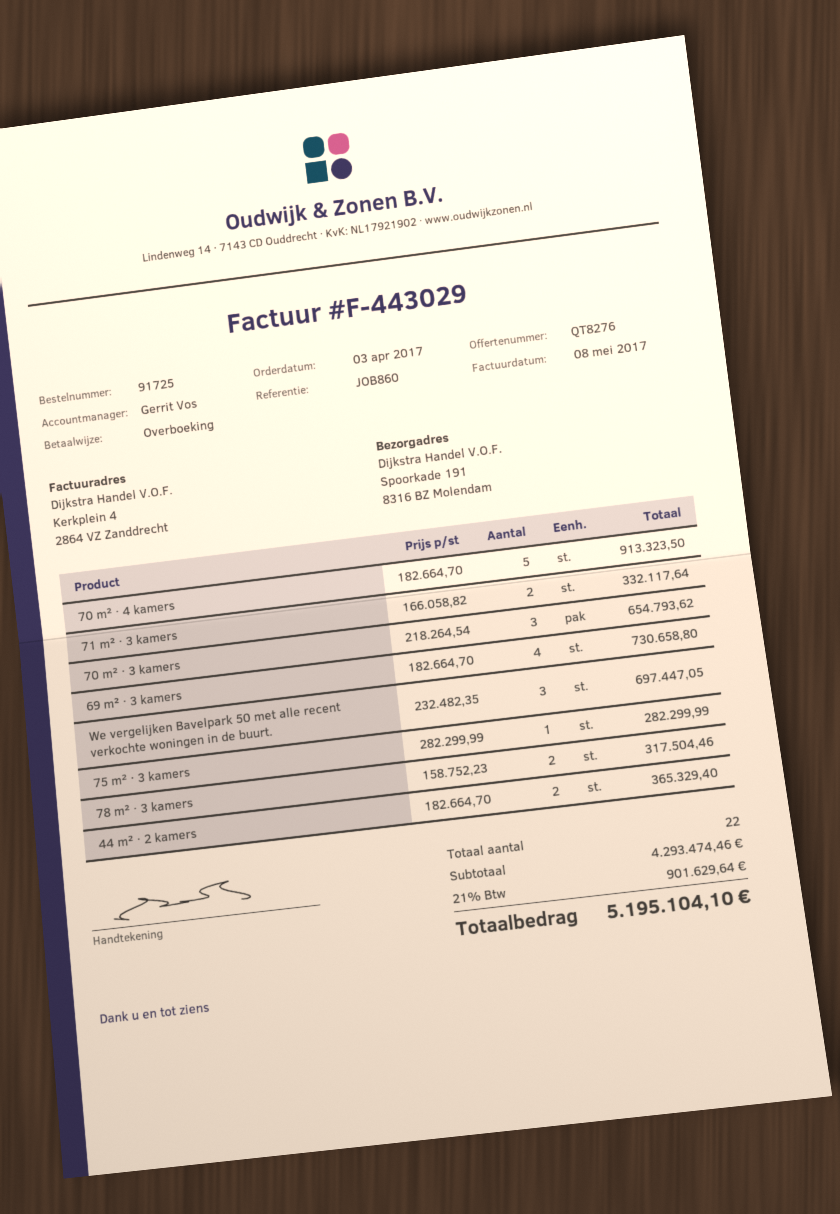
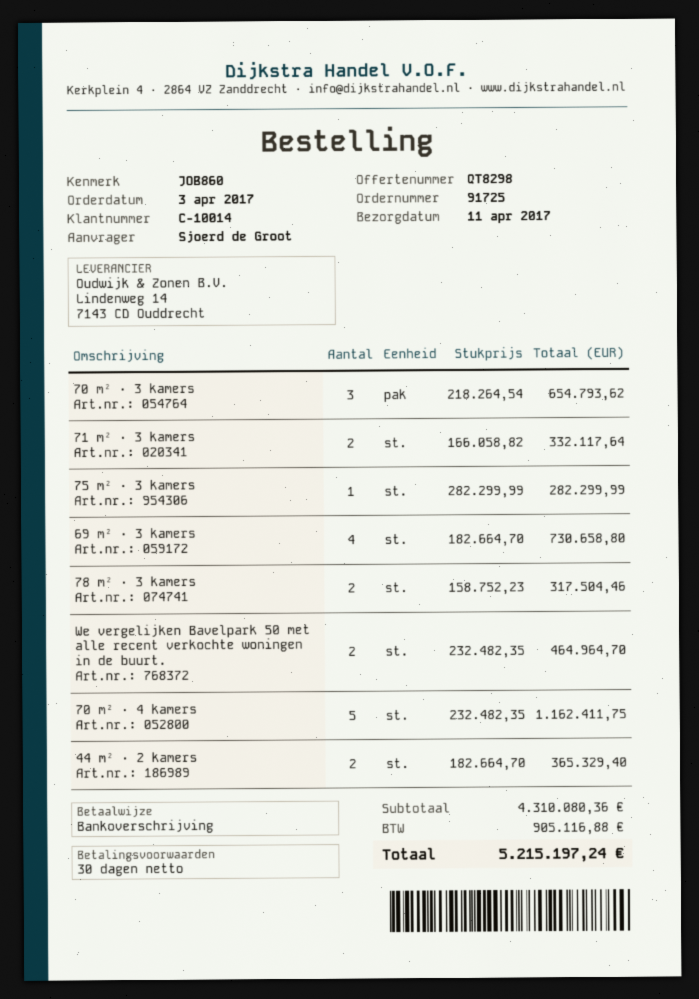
quote number: QT8276 -> QT8298
70 m² · 4 kamers: 5 x 182664.70 = 913323.50 -> 5 x 232482.35 = 1162411.75
We vergelijken Bavelpark 50 met alle recent verkochte woningen in de buurt.: 3 x 232482.35 = 697447.05 -> 2 x 232482.35 = 464964.70
subtotal: 4293474.46 -> 4310080.36
tax: 901629.64 -> 905116.88
total: 5195104.10 -> 5215197.24

